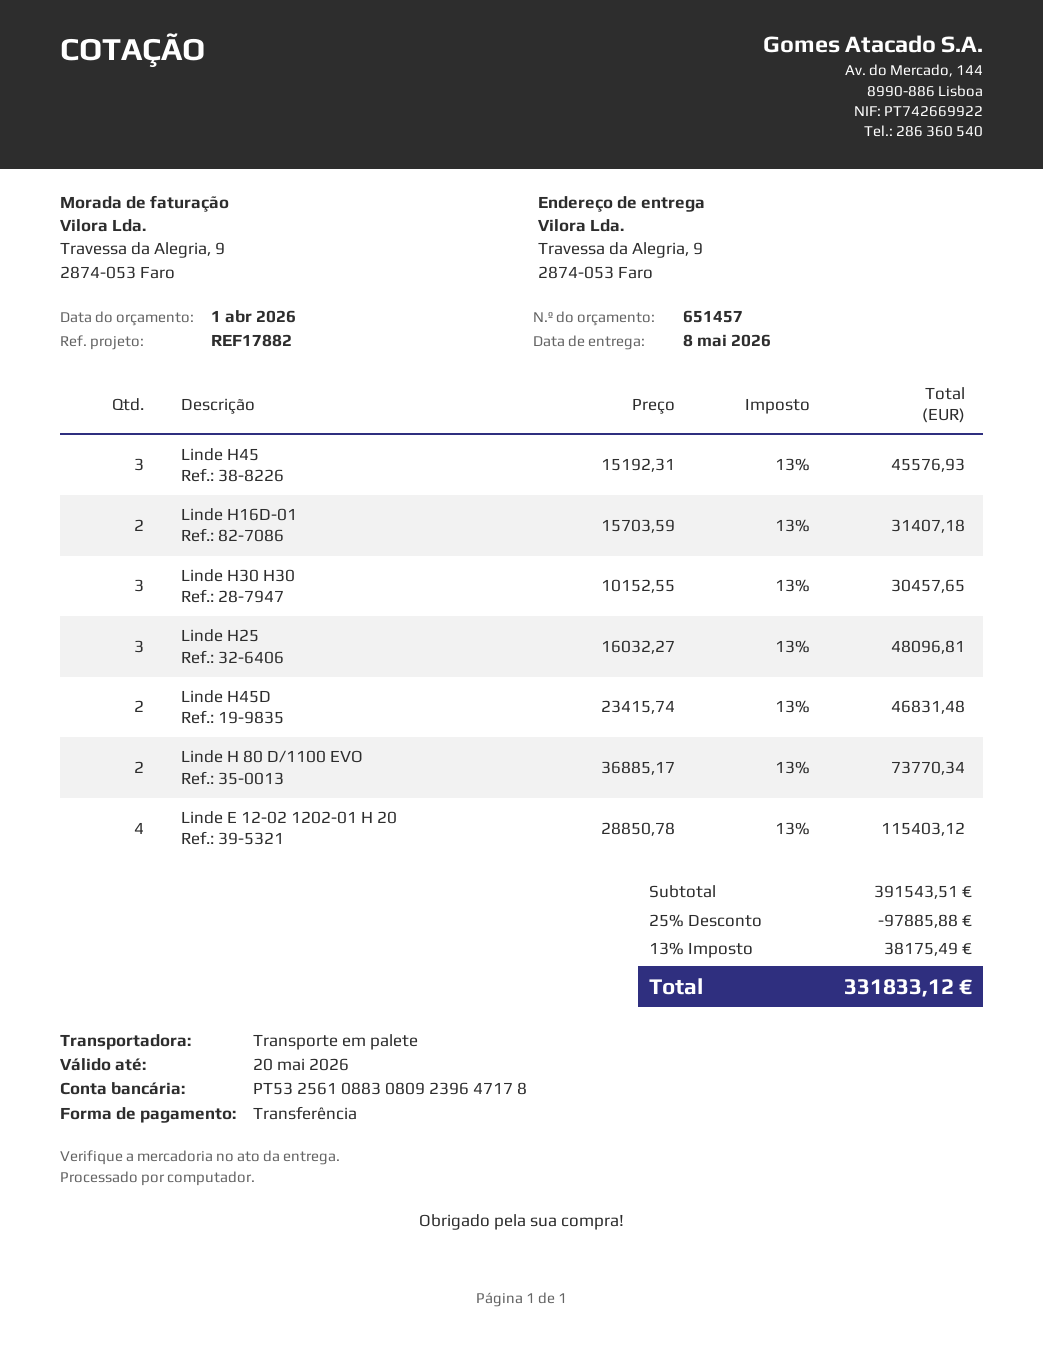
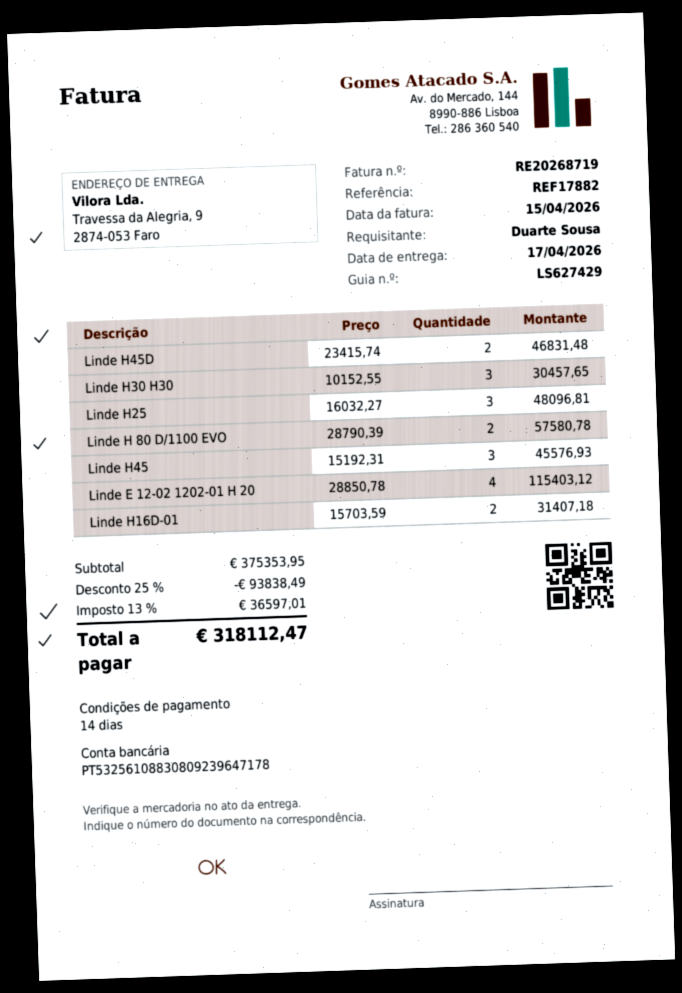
delivery date: 2026-05-08 -> 2026-04-17
Linde H 80 D/1100 EVO: 2 x 36885.17 = 73770.34 -> 2 x 28790.39 = 57580.78
subtotal: 391543.51 -> 375353.95
discount: 25% = 97885.88 -> 25% = 93838.49
tax: 13% = 38175.49 -> 13% = 36597.01
total: 331833.12 -> 318112.47

